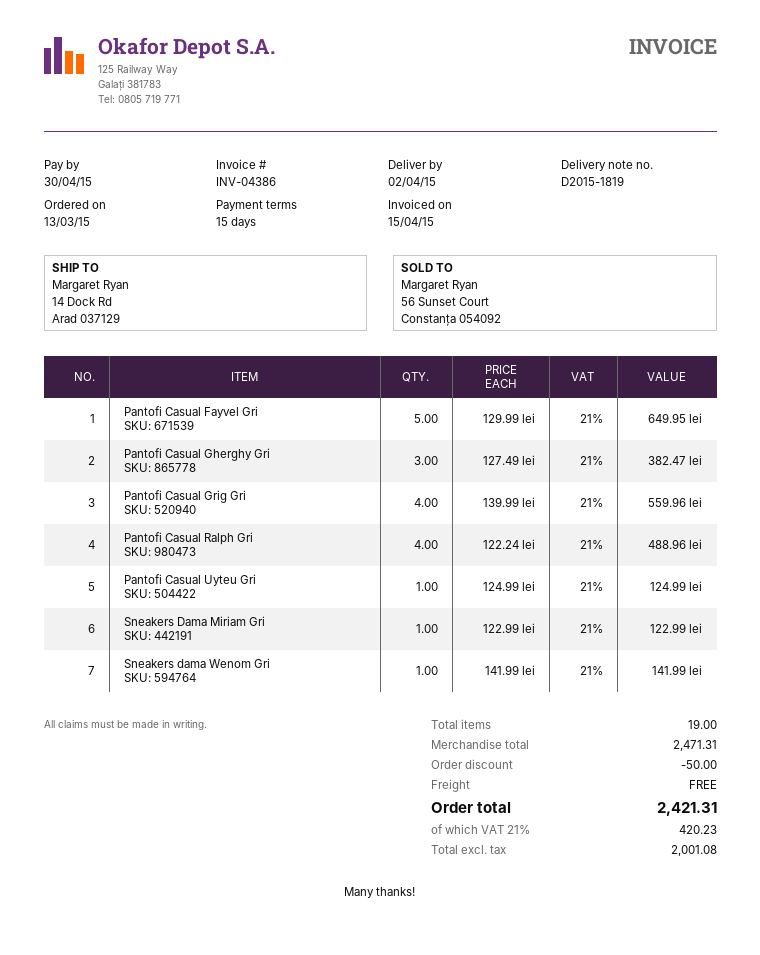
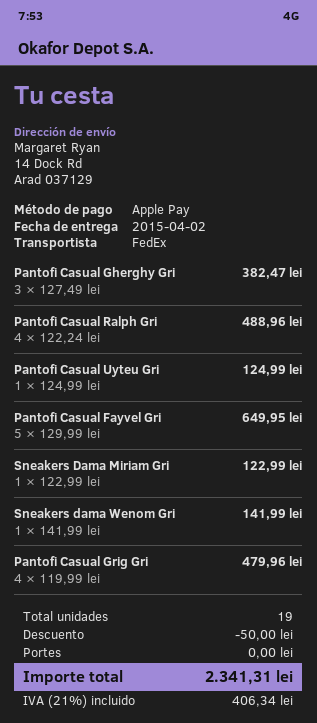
Pantofi Casual Grig Gri: 4 x 139.99 = 559.96 -> 4 x 119.99 = 479.96
tax: 21% = 420.23 -> 21% = 406.34
total: 2421.31 -> 2341.31

